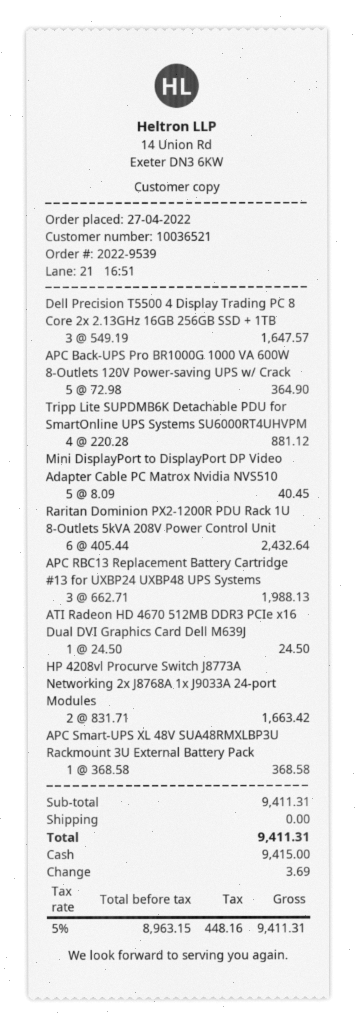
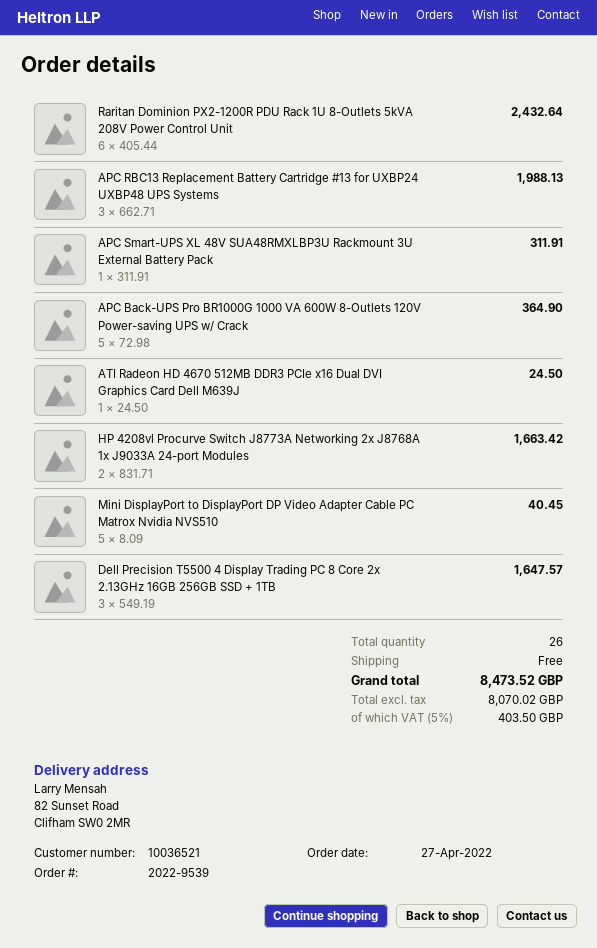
Tripp Lite SUPDMB6K Detachable PDU for SmartOnline UPS Systems SU6000RT4UHVPM: 4 x 220.28 = 881.12 -> none
APC Smart-UPS XL 48V SUA48RMXLBP3U Rackmount 3U External Battery Pack: 1 x 368.58 = 368.58 -> 1 x 311.91 = 311.91
net: 8963.15 -> 8070.02
tax: 5% = 448.16 -> 5% = 403.50
total: 9411.31 -> 8473.52

